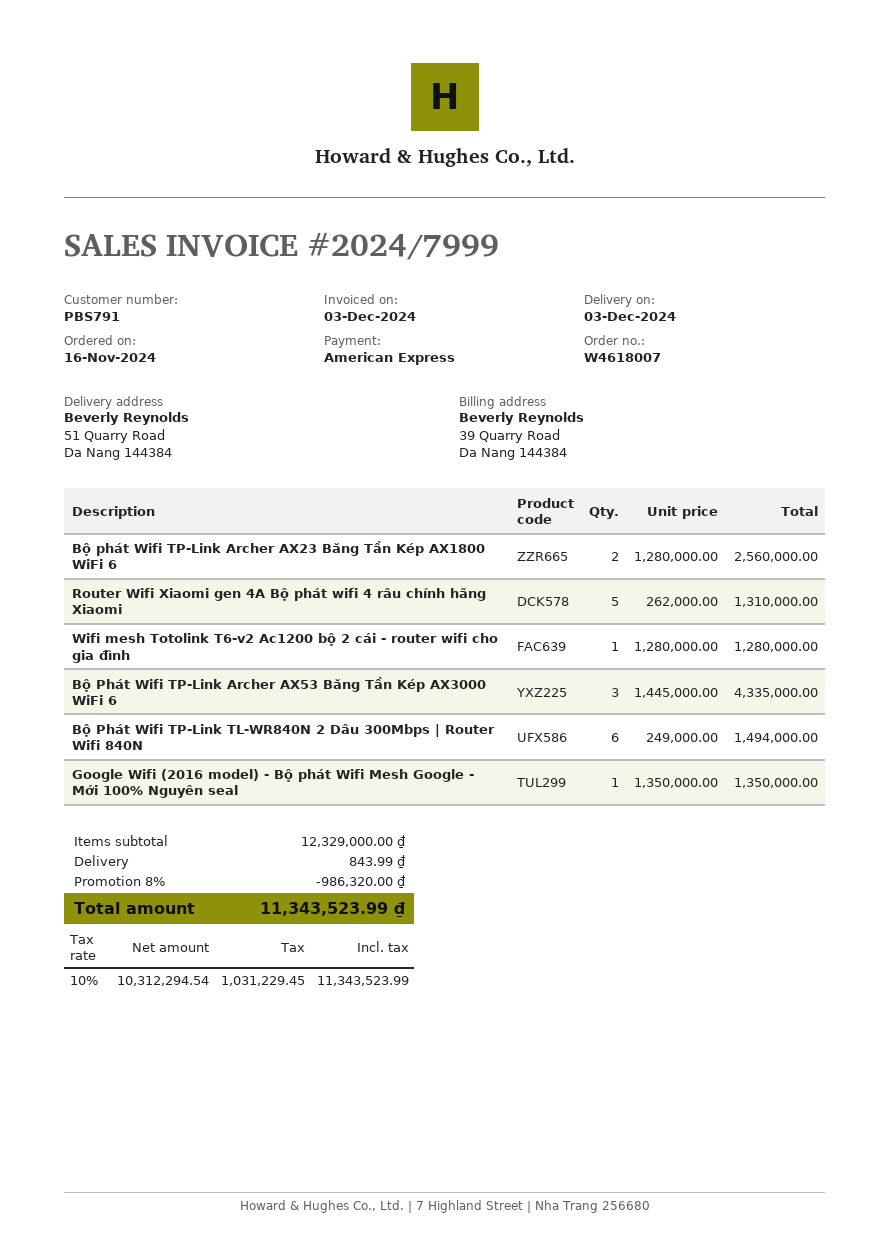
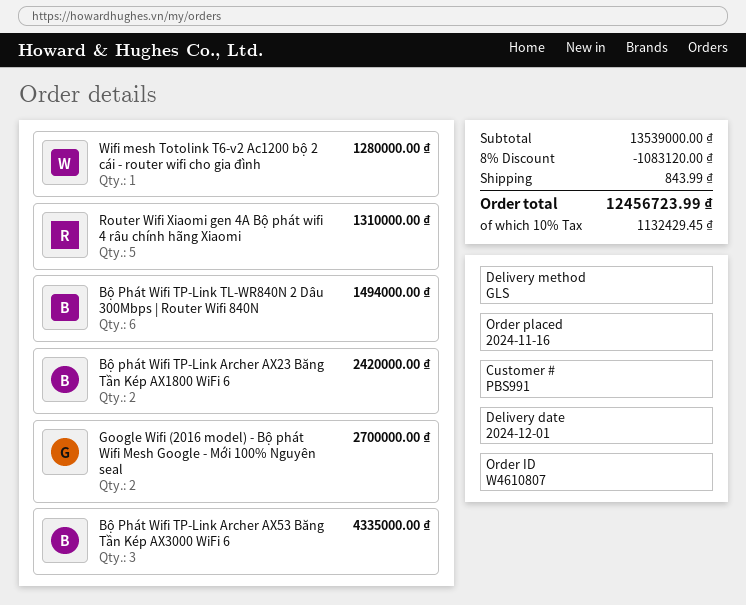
order number: W4618007 -> W4610807
delivery date: 2024-12-03 -> 2024-12-01
customer number: PBS791 -> PBS991
Bộ phát Wifi TP-Link Archer AX23 Băng Tần Kép AX1800 WiFi 6: 2 for 2560000.00 -> 2 for 2420000.00
Google Wifi (2016 model) - Bộ phát Wifi Mesh Google - Mới 100% Nguyên seal: 1 for 1350000.00 -> 2 for 2700000.00
subtotal: 12329000.00 -> 13539000.00
discount: 8% = 986320.00 -> 8% = 1083120.00
tax: 10% = 1031229.45 -> 10% = 1132429.45
total: 11343523.99 -> 12456723.99

